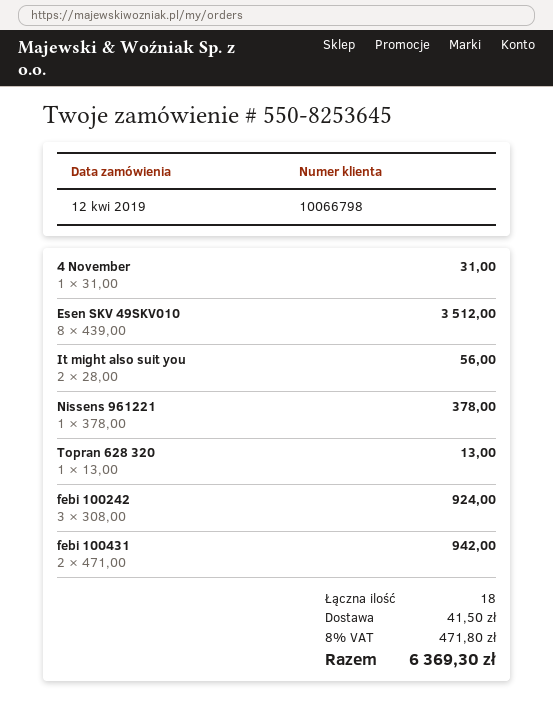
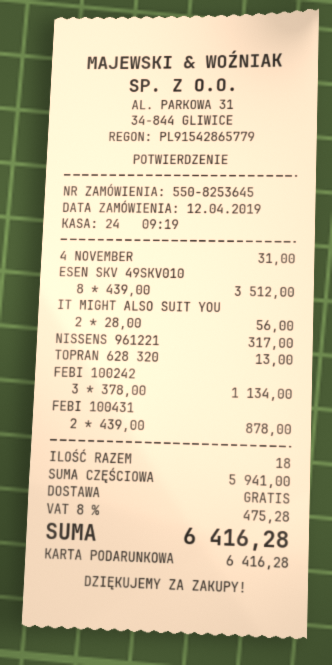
Nissens 961221: 1 x 378.00 = 378.00 -> 1 x 317.00 = 317.00
febi 100242: 3 x 308.00 = 924.00 -> 3 x 378.00 = 1134.00
febi 100431: 2 x 471.00 = 942.00 -> 2 x 439.00 = 878.00
shipping: 41.50 -> 0.00
tax: 8% = 471.80 -> 8% = 475.28
total: 6369.30 -> 6416.28

